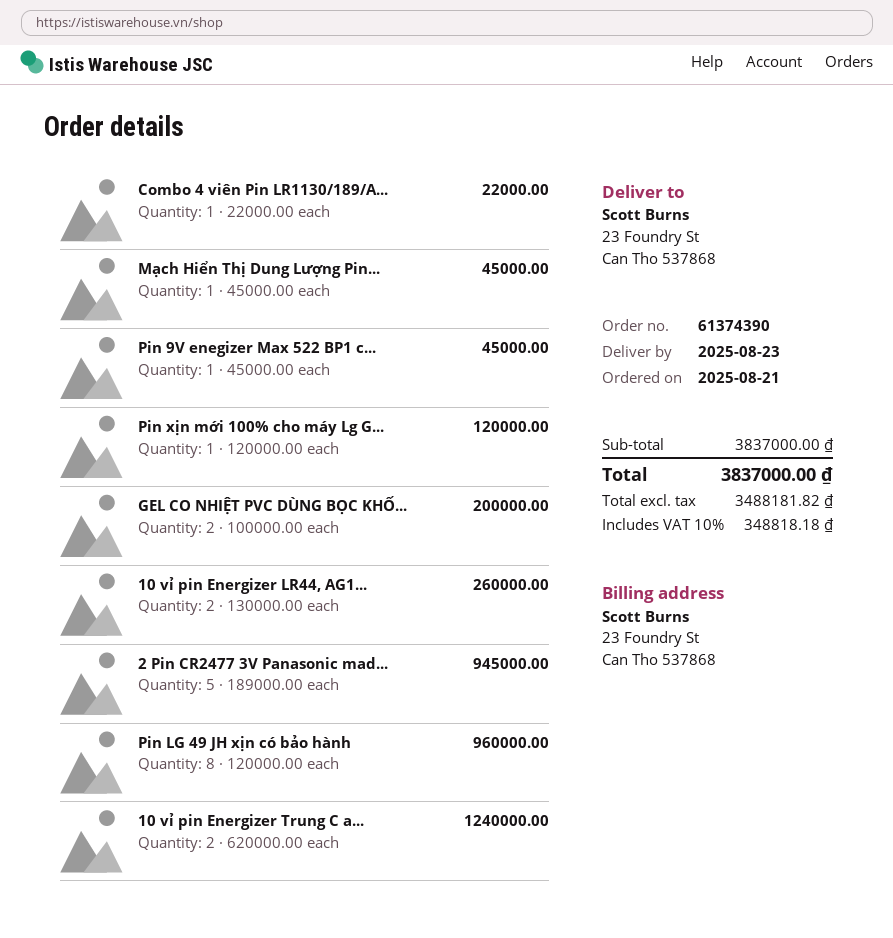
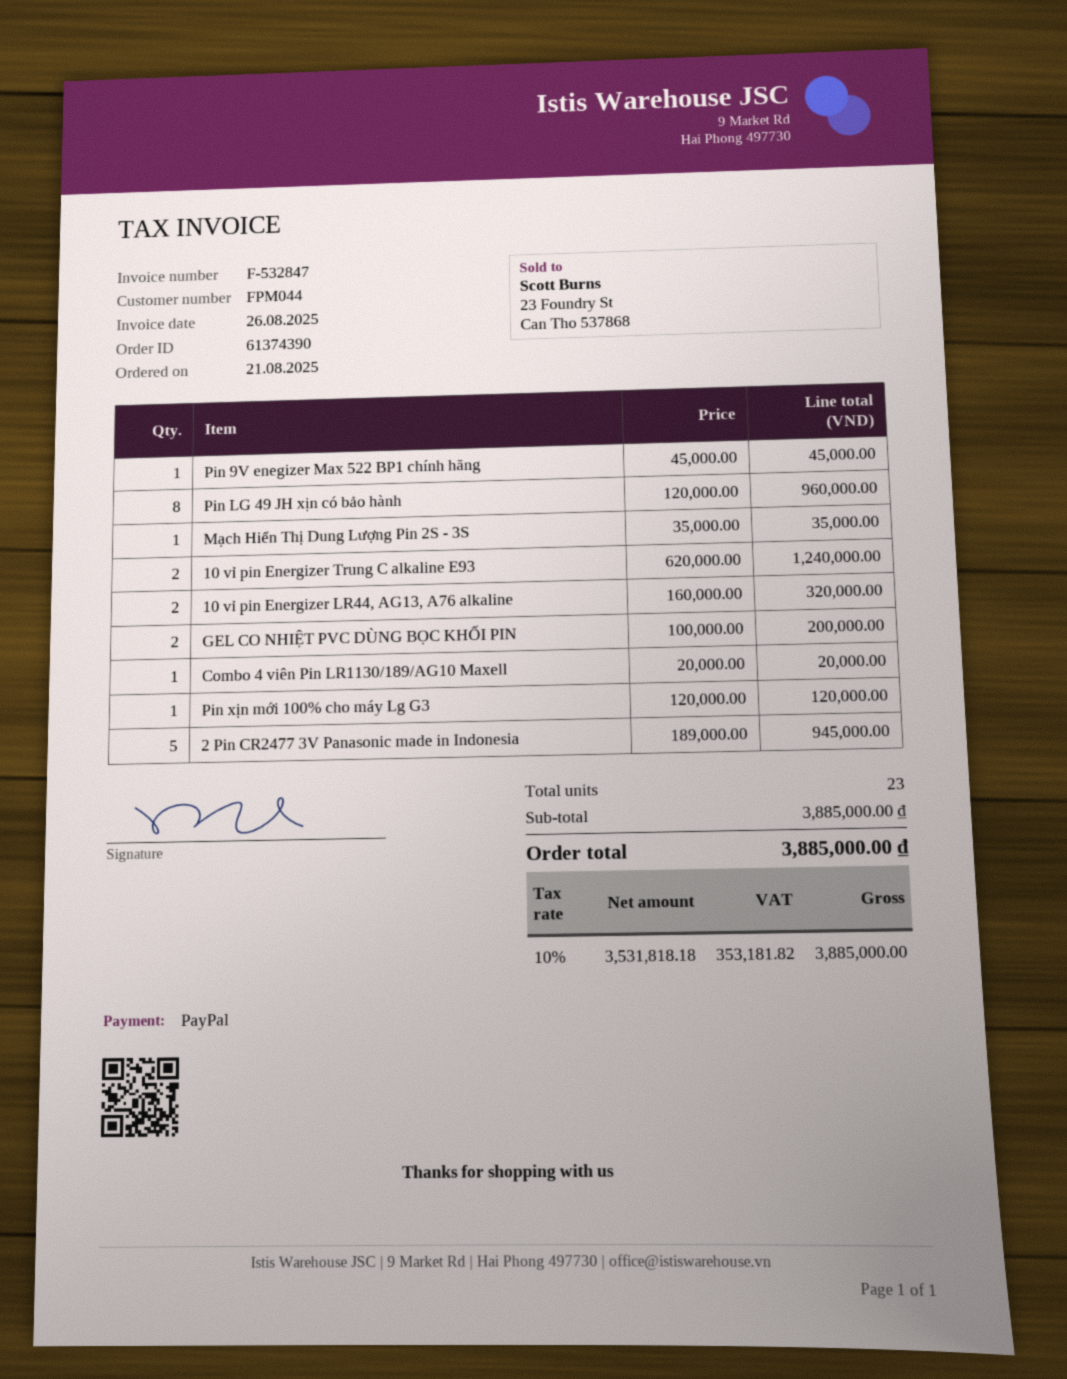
Combo 4 viên Pin LR1130/189/A...: 1 x 22000.00 = 22000.00 -> 1 x 20000.00 = 20000.00
Mạch Hiển Thị Dung Lượng Pin...: 1 x 45000.00 = 45000.00 -> 1 x 35000.00 = 35000.00
10 vỉ pin Energizer LR44, AG1...: 2 x 130000.00 = 260000.00 -> 2 x 160000.00 = 320000.00
subtotal: 3837000.00 -> 3885000.00
net: 3488181.82 -> 3531818.18
tax: 10% = 348818.18 -> 10% = 353181.82
total: 3837000.00 -> 3885000.00

